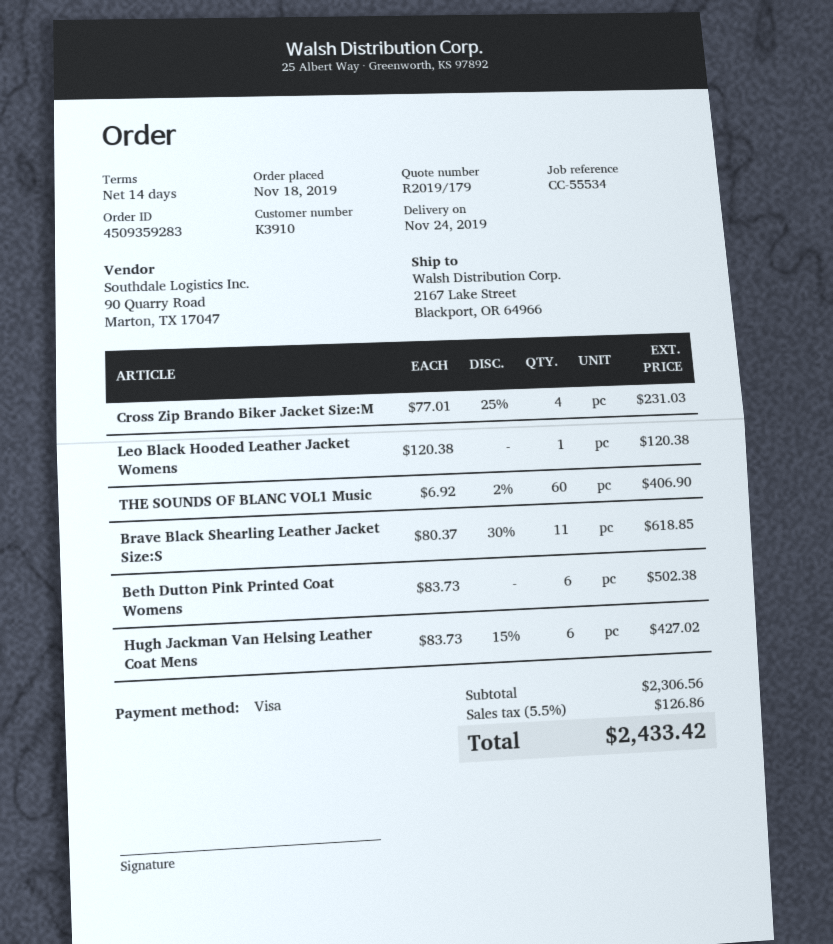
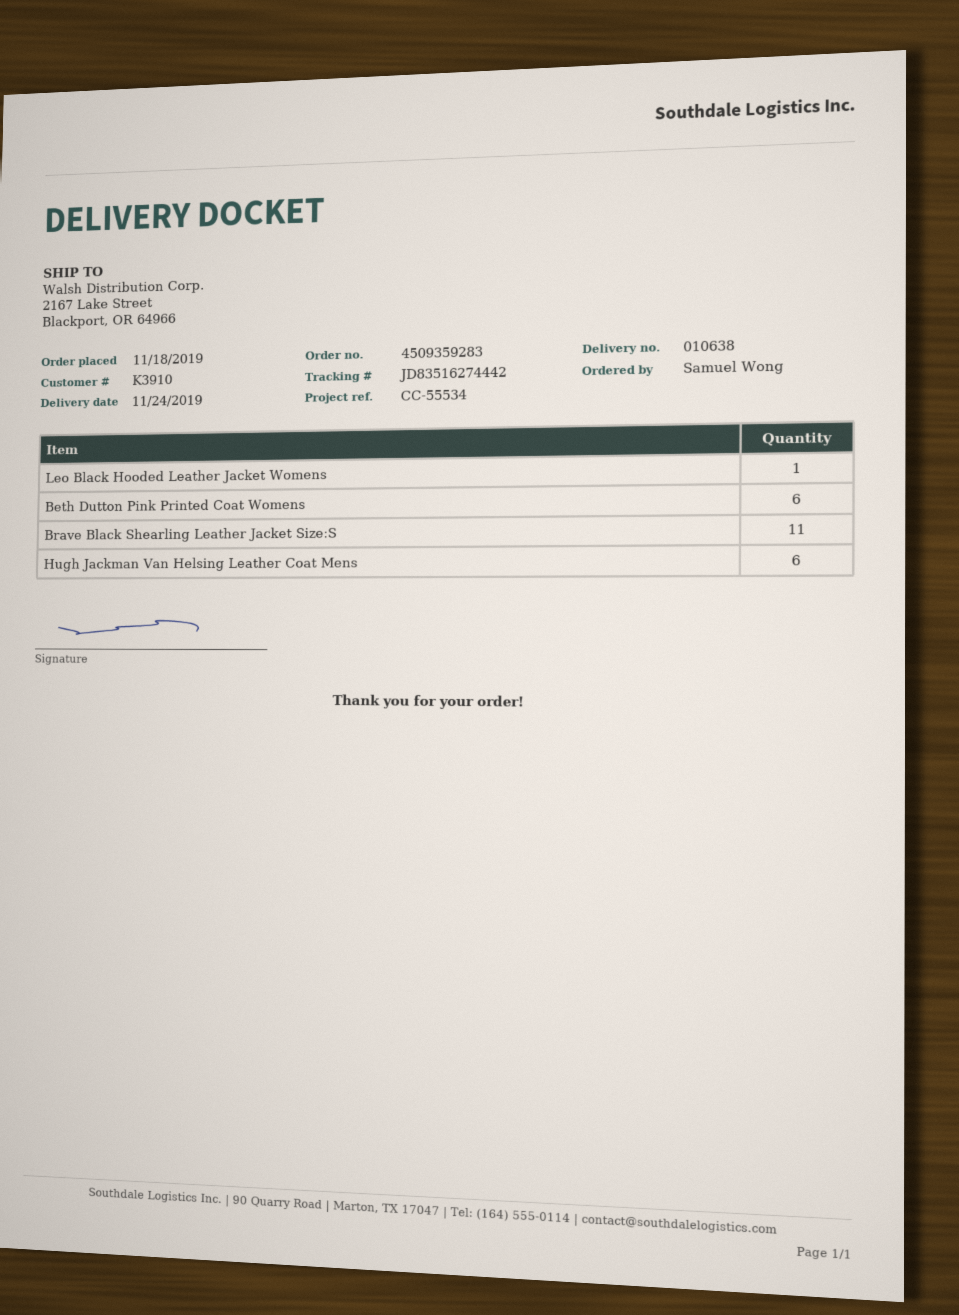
Cross Zip Brando Biker Jacket Size:M: 4 -> none
THE SOUNDS OF BLANC VOL1 Music: 60 -> none

